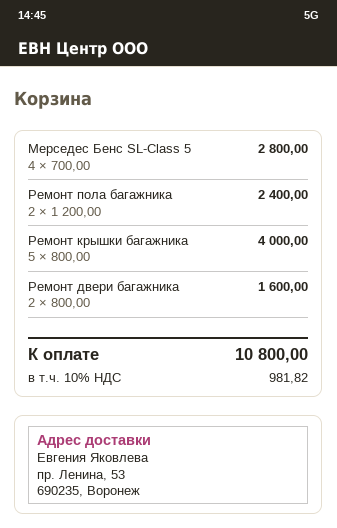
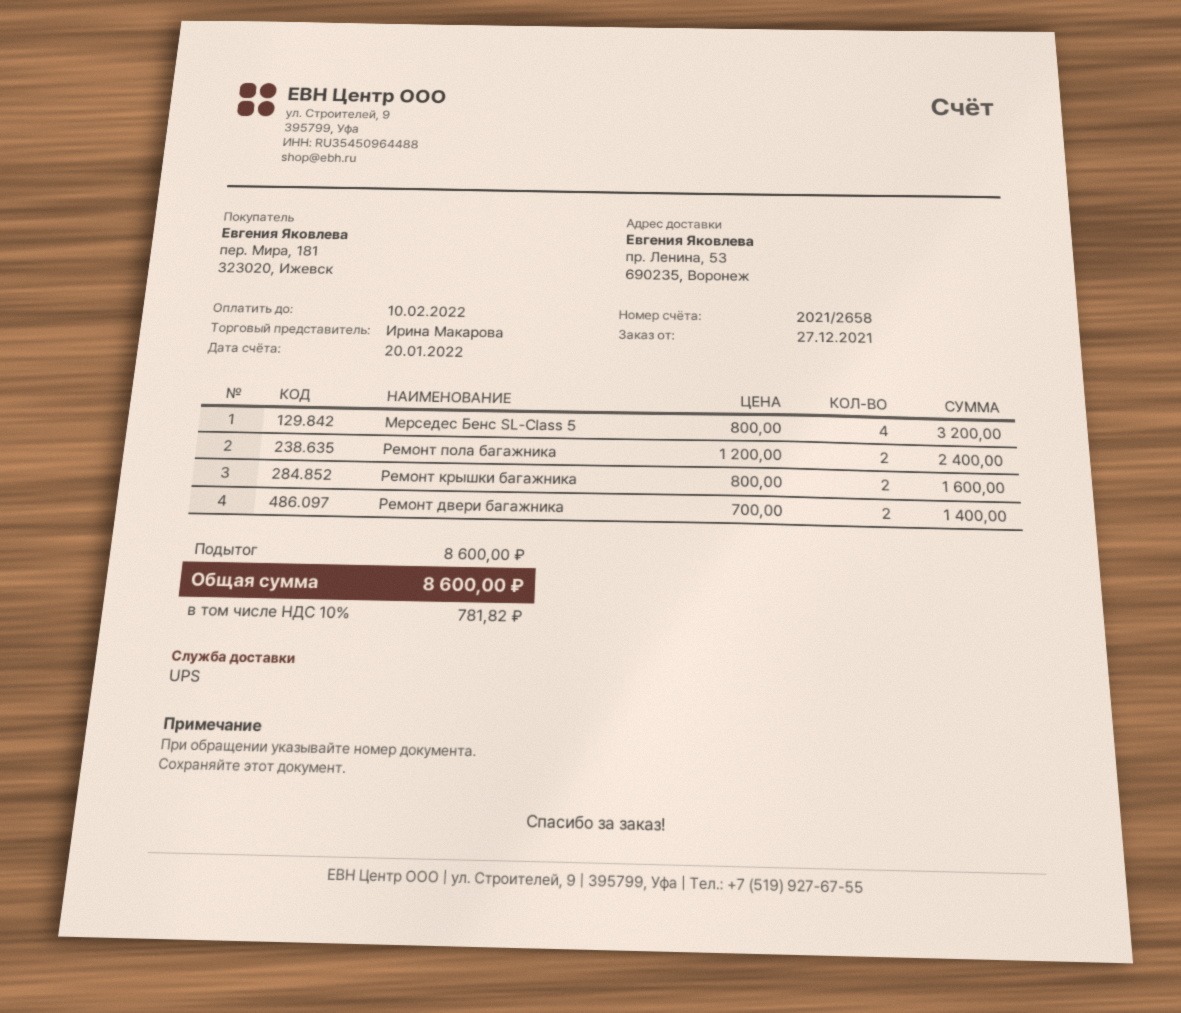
Мерседес Бенс SL-Class 5: 4 x 700.00 = 2800.00 -> 4 x 800.00 = 3200.00
Ремонт крышки багажника: 5 x 800.00 = 4000.00 -> 2 x 800.00 = 1600.00
Ремонт двери багажника: 2 x 800.00 = 1600.00 -> 2 x 700.00 = 1400.00
tax: 10% = 981.82 -> 10% = 781.82
total: 10800.00 -> 8600.00

